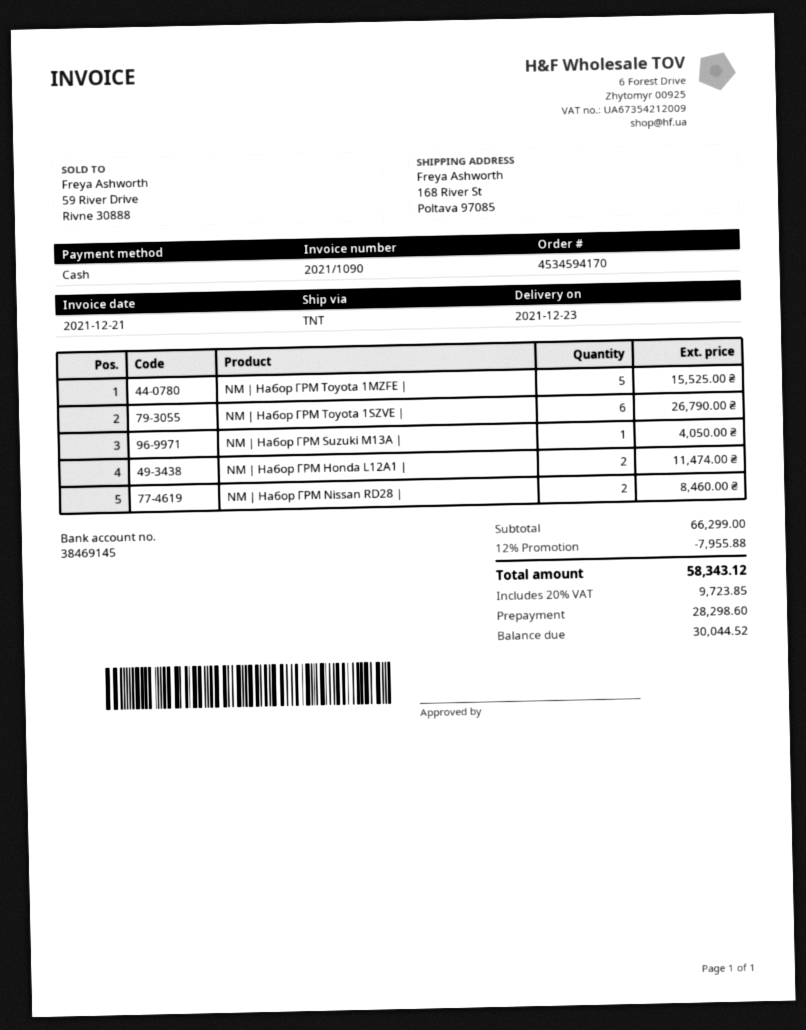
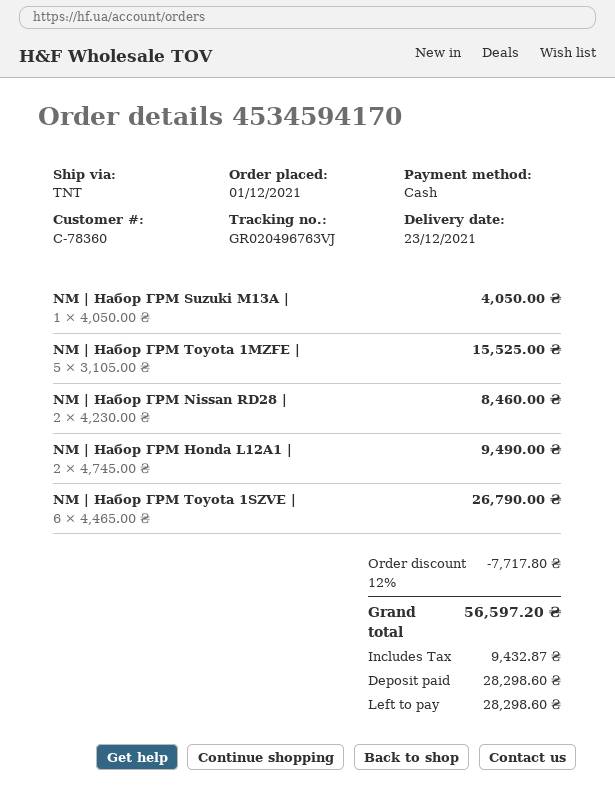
NM | Набор ГРМ Honda L12A1 |: 2 for 11474.00 -> 2 for 9490.00
discount: 12% = 7955.88 -> 12% = 7717.80
tax: 9723.85 -> 9432.87
total: 58343.12 -> 56597.20
balance: 30044.52 -> 28298.60

